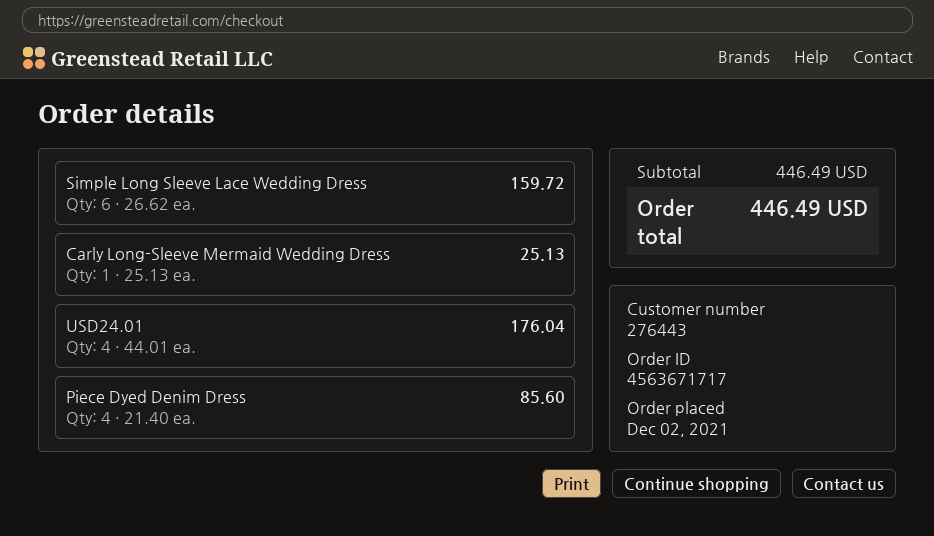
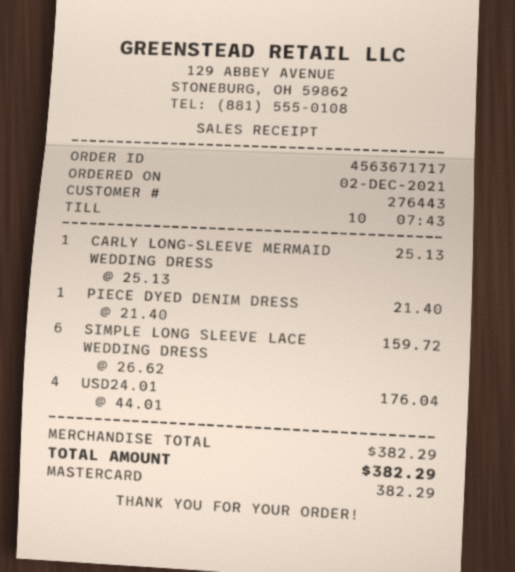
Piece Dyed Denim Dress: 4 x 21.40 = 85.60 -> 1 x 21.40 = 21.40
subtotal: 446.49 -> 382.29
total: 446.49 -> 382.29

